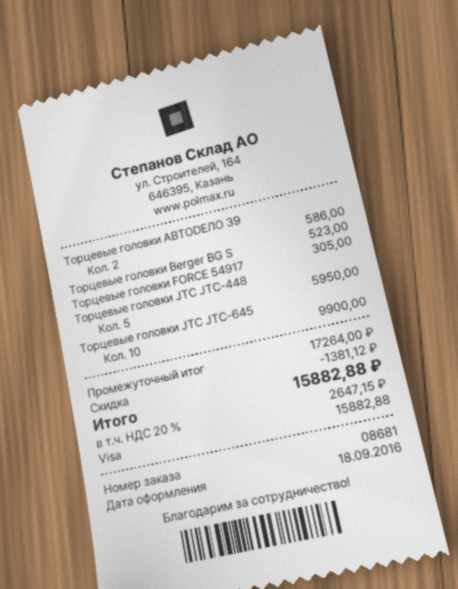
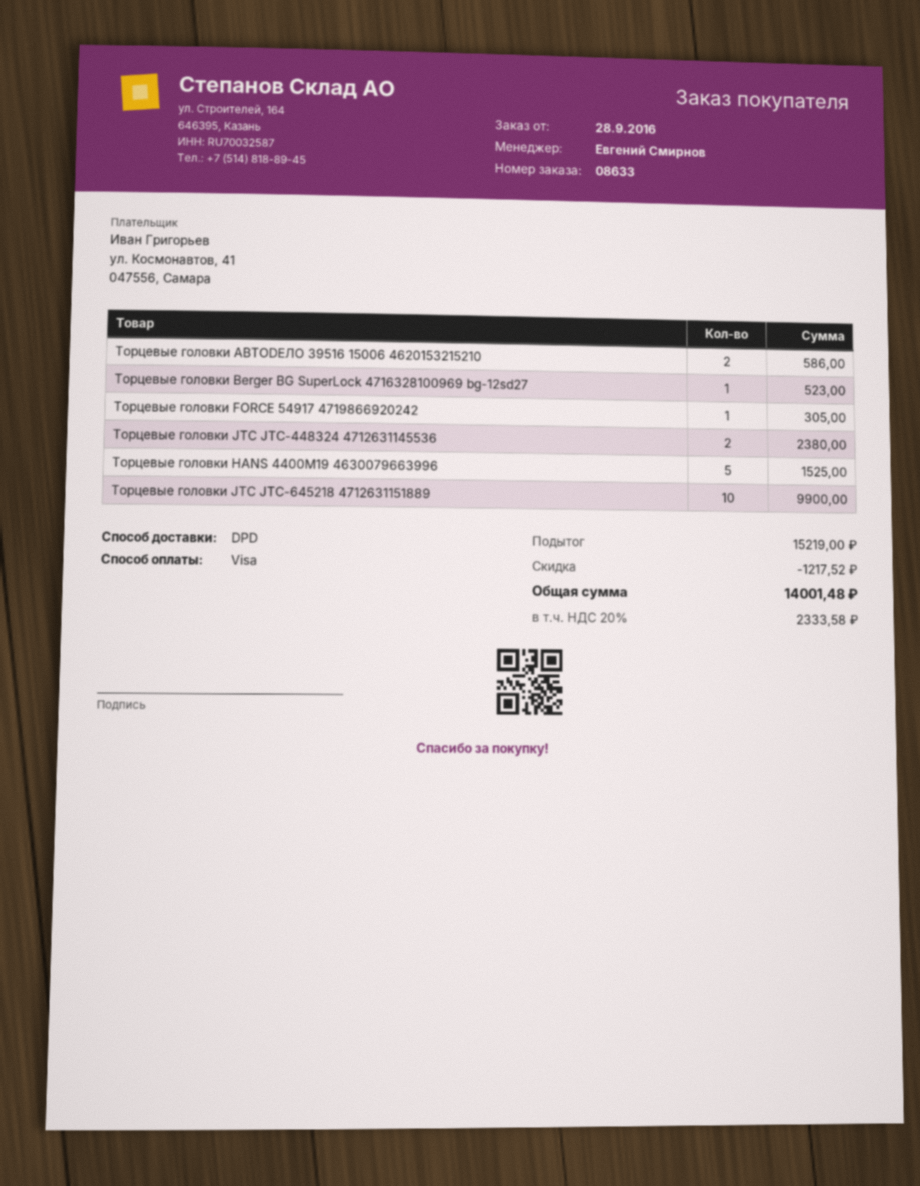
order number: 08681 -> 08633
order date: 2016-09-18 -> 2016-09-28
Торцевые головки JTC JTC-448: 5 for 5950.00 -> 2 for 2380.00
Торцевые головки HANS 4400M19 4630079663996: none -> 5 for 1525.00
subtotal: 17264.00 -> 15219.00
discount: 1381.12 -> 1217.52
tax: 20% = 2647.15 -> 20% = 2333.58
total: 15882.88 -> 14001.48

